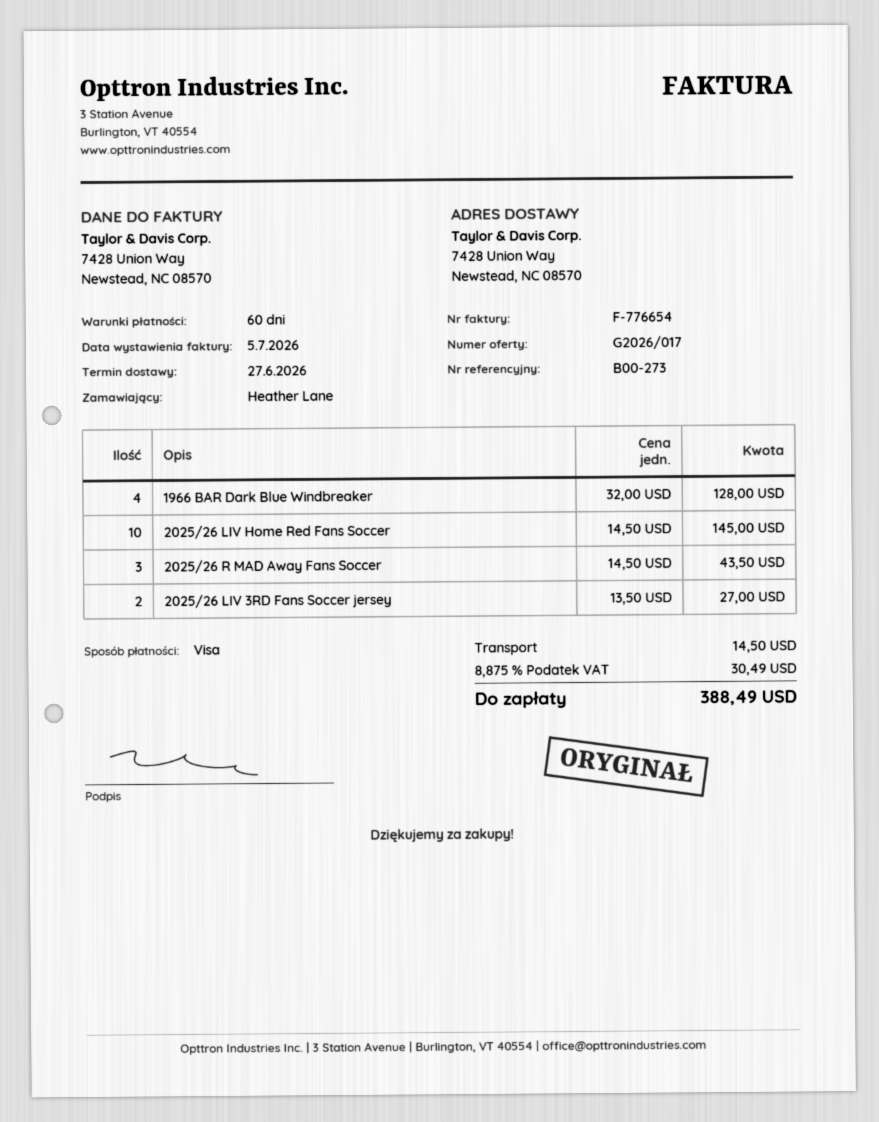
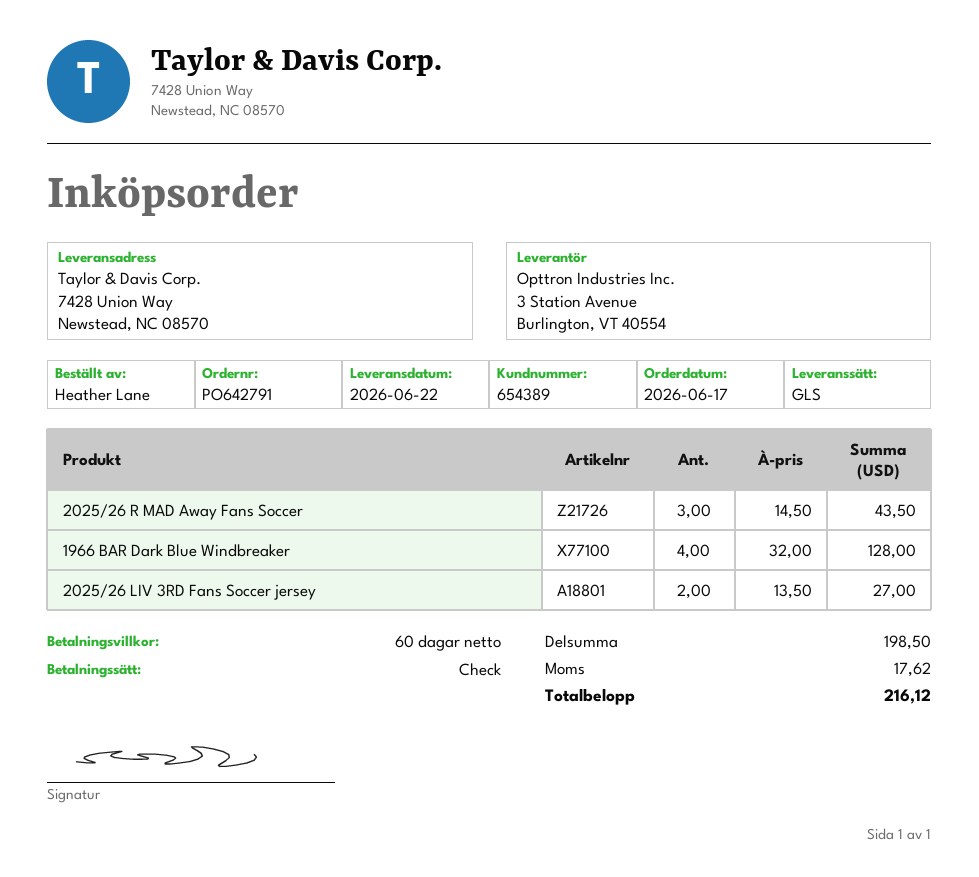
delivery date: 2026-06-27 -> 2026-06-22
payment method: Visa -> cheque
2025/26 LIV Home Red Fans Soccer: 10 x 14.50 = 145.00 -> none
shipping: 14.50 -> none
tax: 30.49 -> 17.62
total: 388.49 -> 216.12

